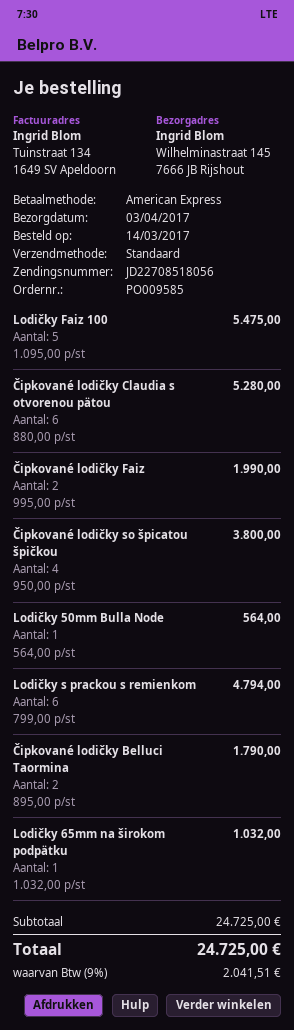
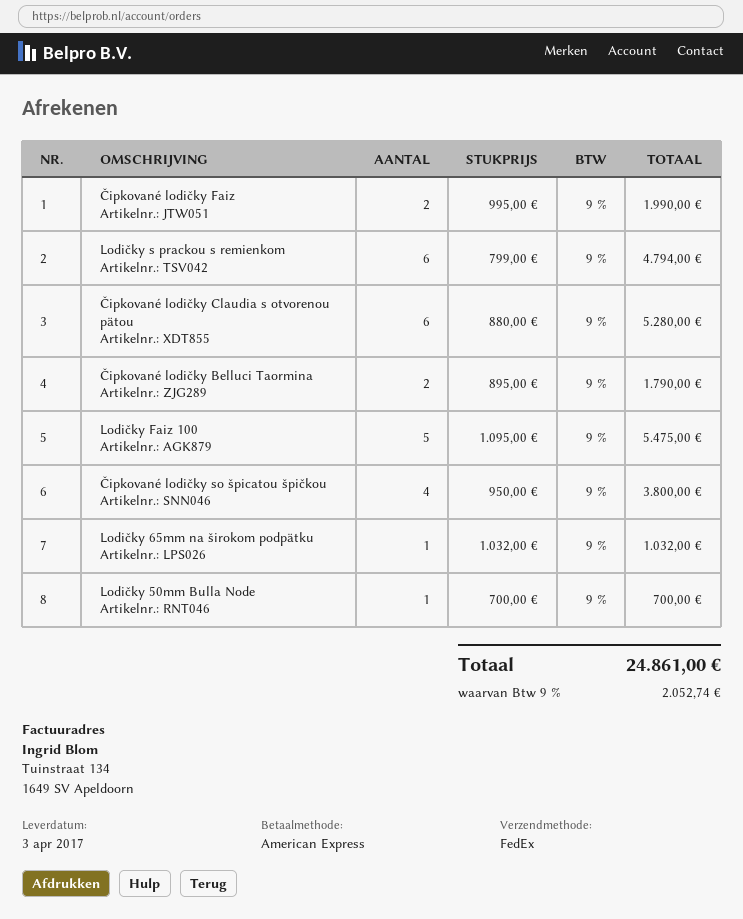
shipping method: standard -> FedEx
Lodičky 50mm Bulla Node: 1 x 564.00 = 564.00 -> 1 x 700.00 = 700.00
tax: 9% = 2041.51 -> 9% = 2052.74
total: 24725.00 -> 24861.00

